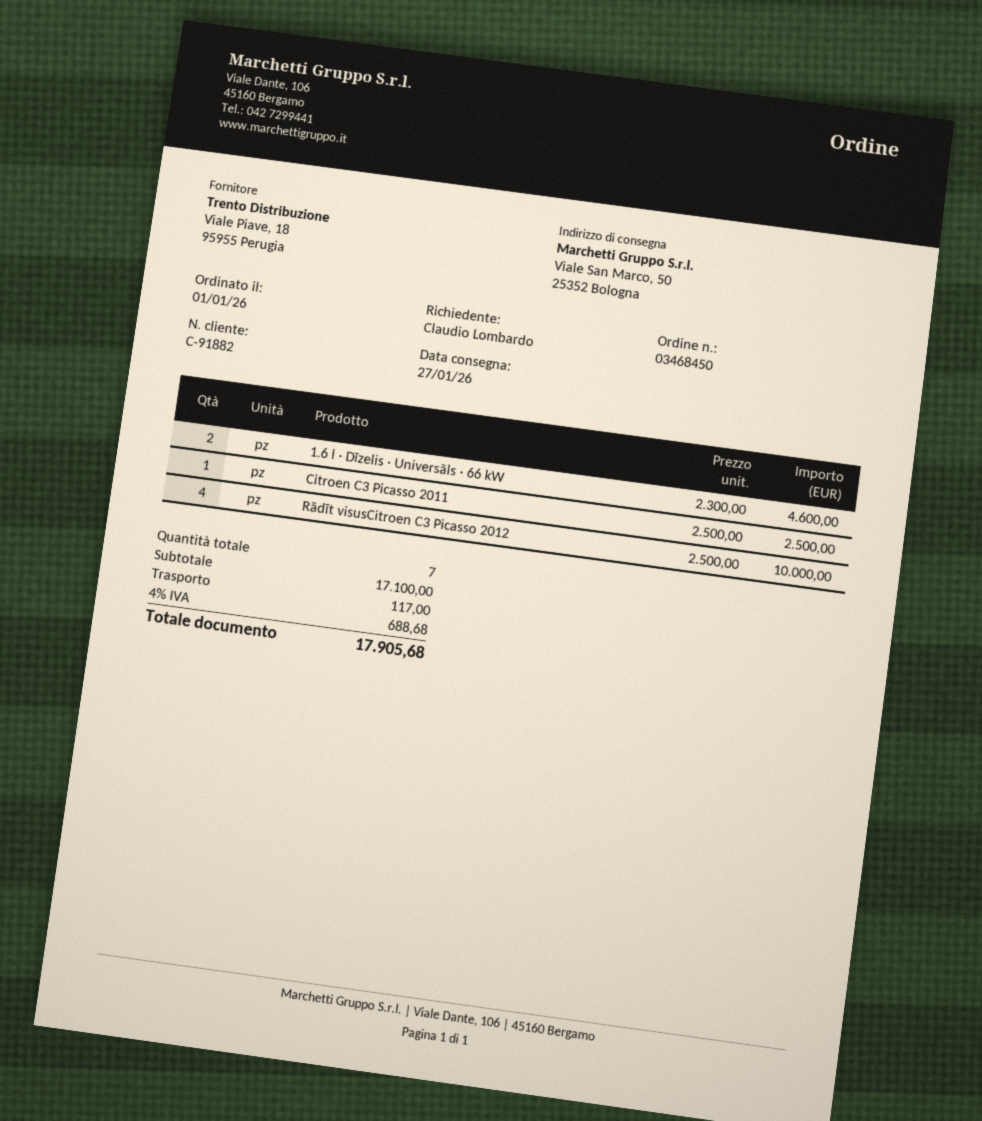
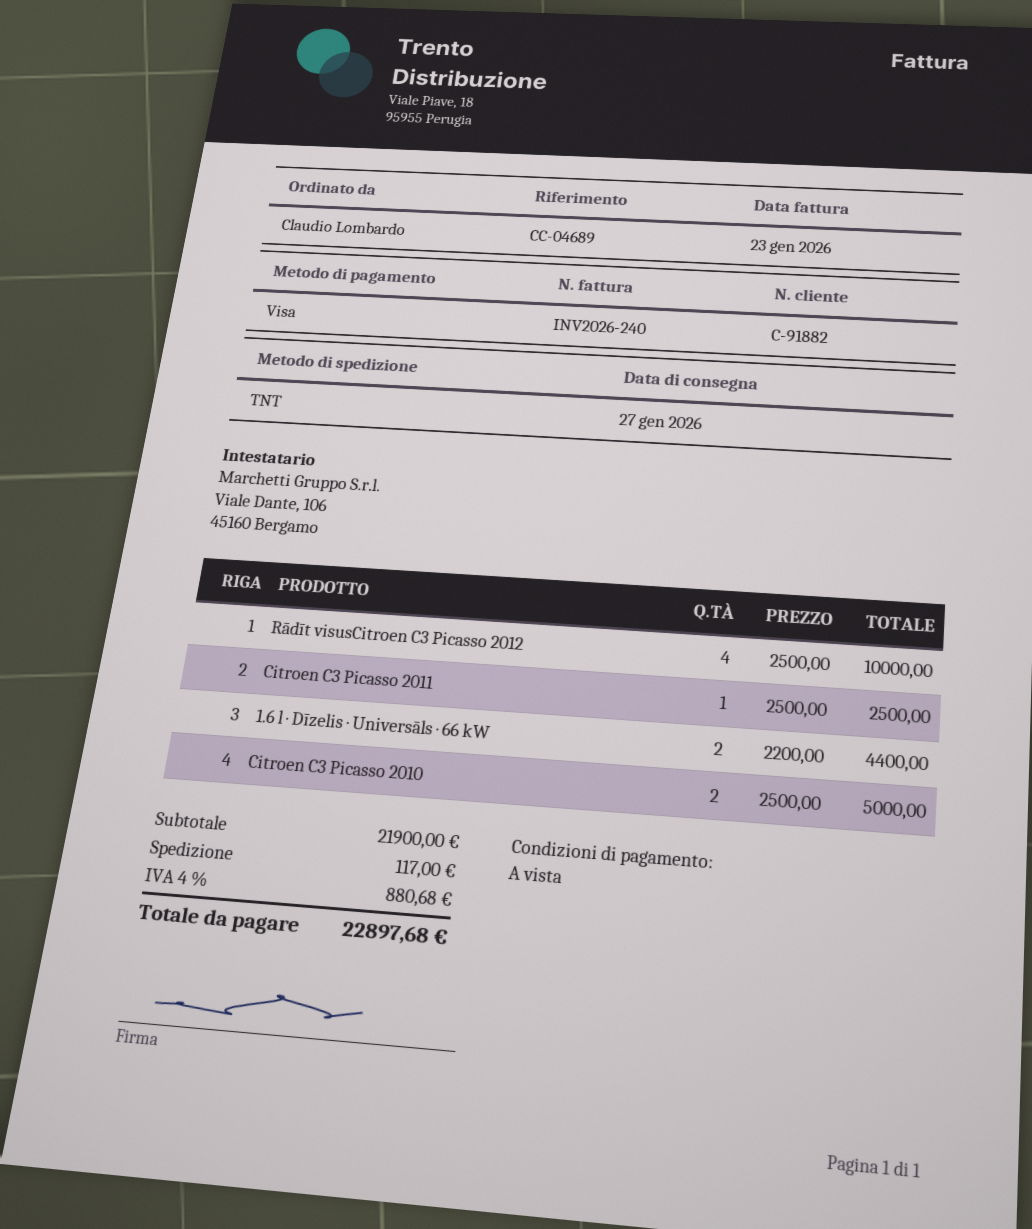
1.6 l · Dīzelis · Universāls · 66 kW: 2 x 2300.00 = 4600.00 -> 2 x 2200.00 = 4400.00
Citroen C3 Picasso 2010: none -> 2 x 2500.00 = 5000.00
subtotal: 17100.00 -> 21900.00
tax: 4% = 688.68 -> 4% = 880.68
total: 17905.68 -> 22897.68

